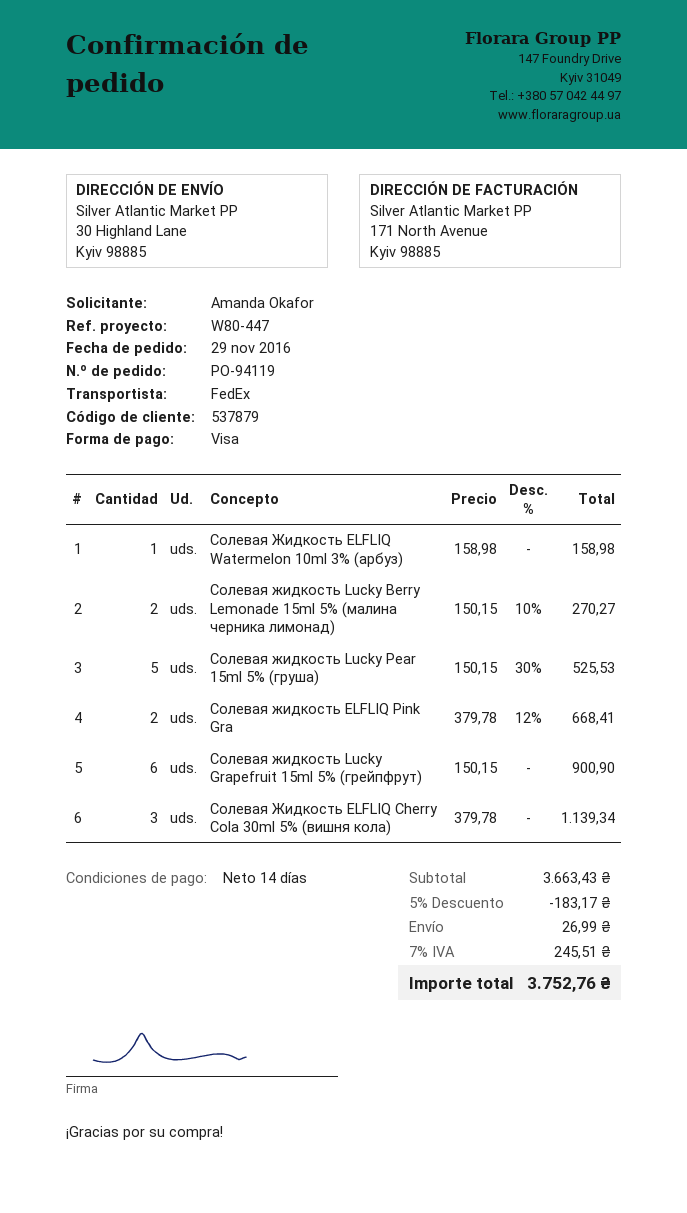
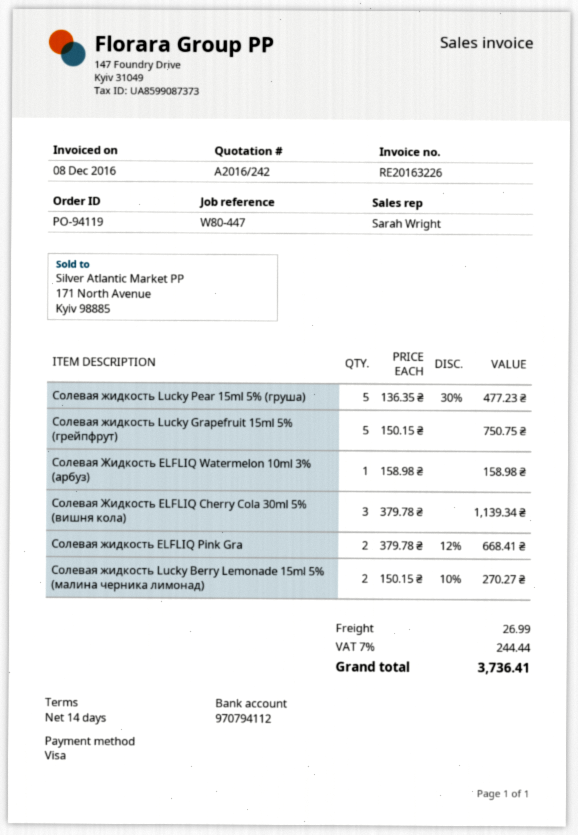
Солевая жидкость Lucky Pear 15ml 5% (груша): 5 x 150.15 - 30% = 525.53 -> 5 x 136.35 - 30% = 477.23
Солевая жидкость Lucky Grapefruit 15ml 5% (грейпфрут): 6 x 150.15 = 900.90 -> 5 x 150.15 = 750.75
discount: 5% = 183.17 -> none
tax: 7% = 245.51 -> 7% = 244.44
total: 3752.76 -> 3736.41

